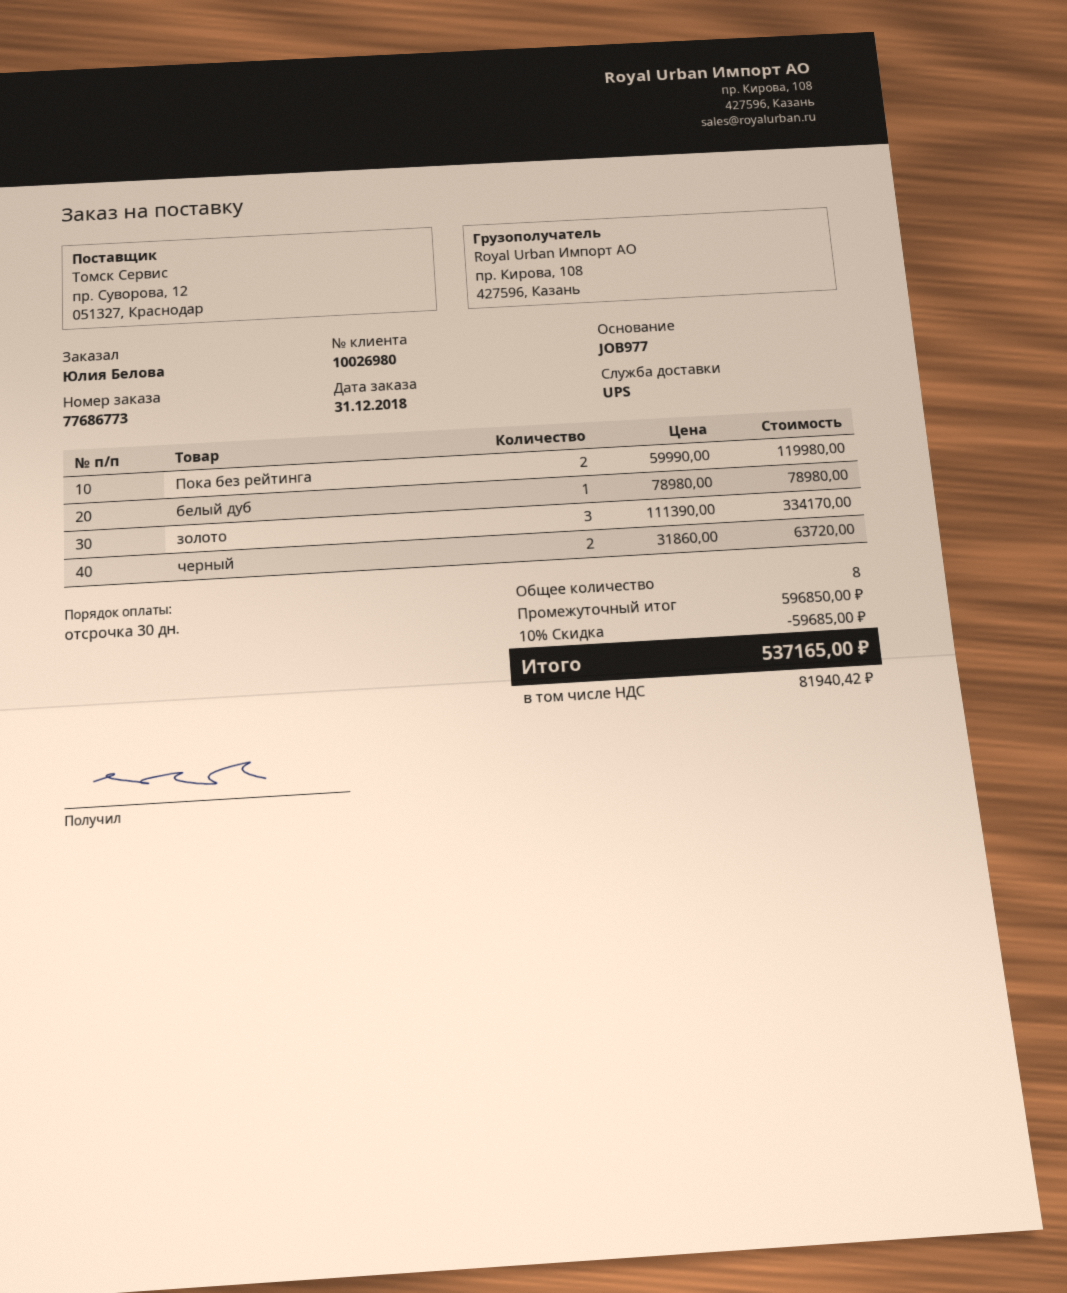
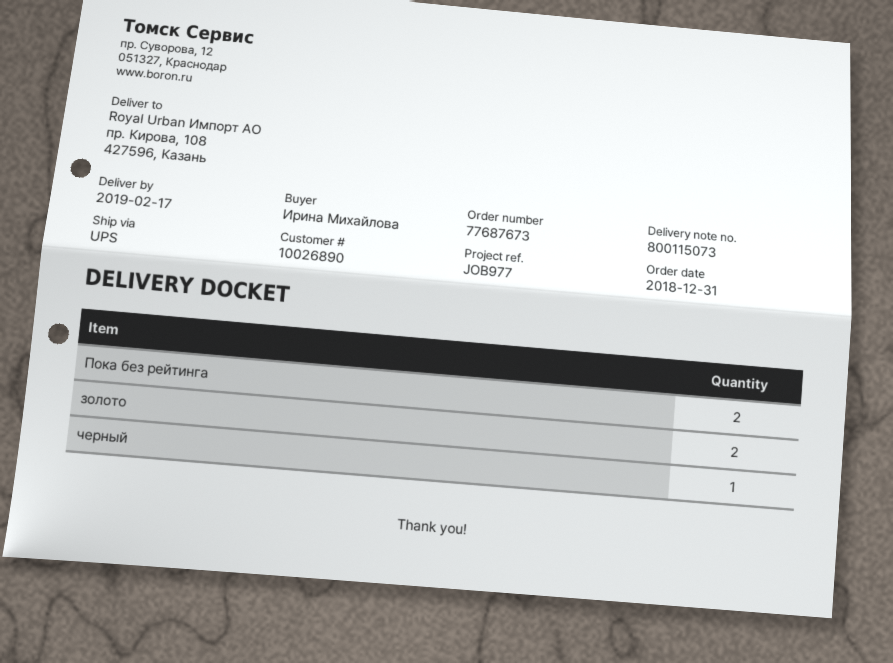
order number: 77686773 -> 77687673
customer number: 10026980 -> 10026890
ordered by: Юлия Белова -> Ирина Михайлова
белый дуб: 1 -> none
золото: 3 -> 2
черный: 2 -> 1

